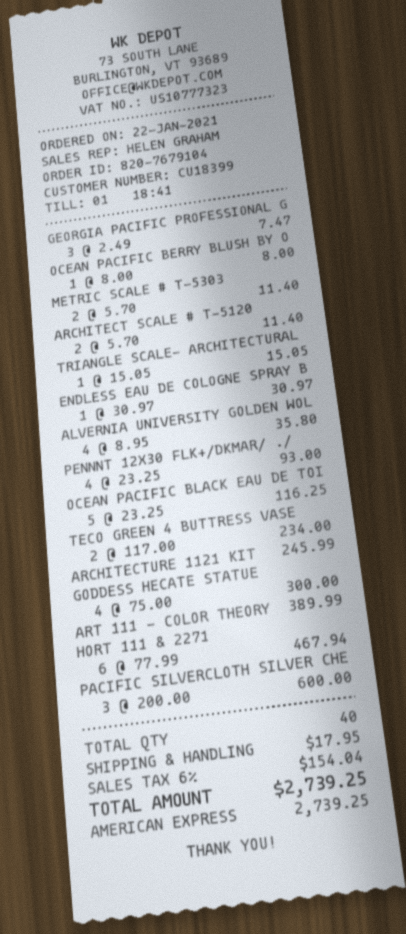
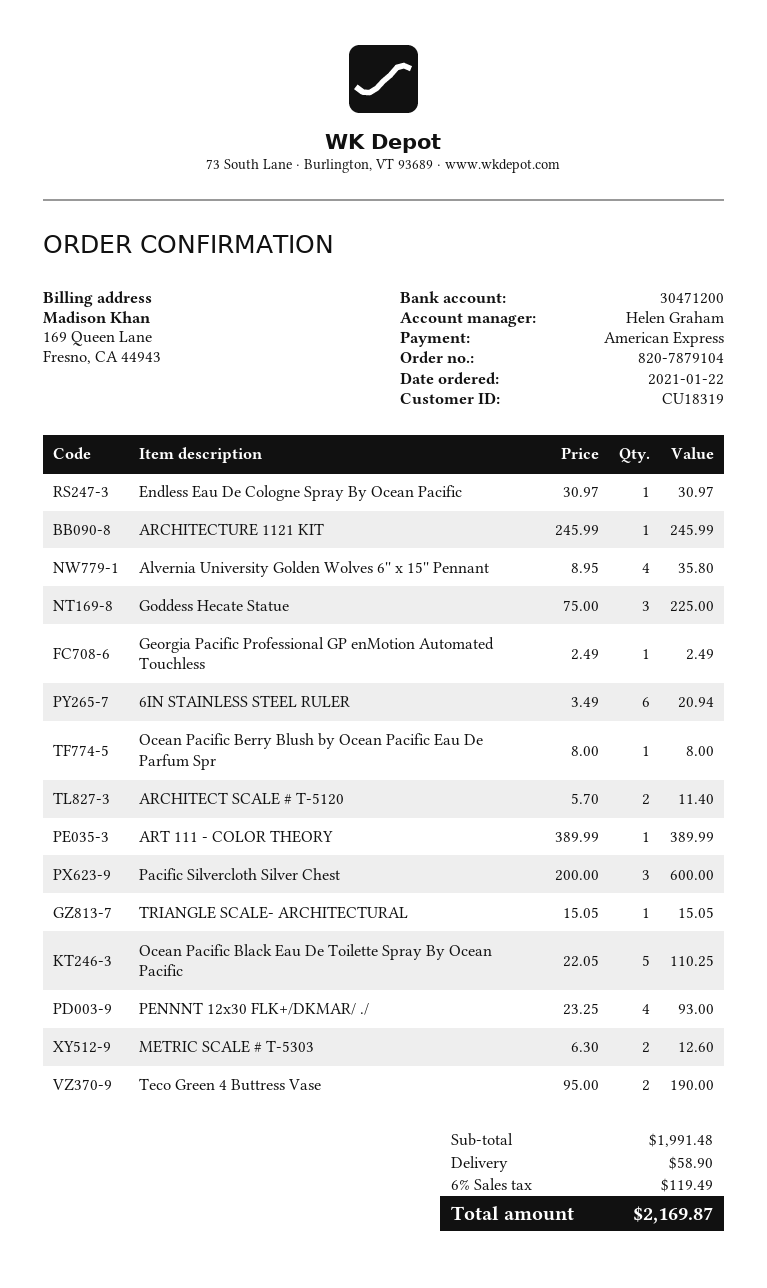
order number: 820-7679104 -> 820-7879104
customer number: CU18399 -> CU18319
GEORGIA PACIFIC PROFESSIONAL G: 3 x 2.49 = 7.47 -> 1 x 2.49 = 2.49
METRIC SCALE # T-5303: 2 x 5.70 = 11.40 -> 2 x 6.30 = 12.60
OCEAN PACIFIC BLACK EAU DE TOI: 5 x 23.25 = 116.25 -> 5 x 22.05 = 110.25
TECO GREEN 4 BUTTRESS VASE: 2 x 117.00 = 234.00 -> 2 x 95.00 = 190.00
GODDESS HECATE STATUE: 4 x 75.00 = 300.00 -> 3 x 75.00 = 225.00
HORT 111 & 2271: 6 x 77.99 = 467.94 -> none
6IN STAINLESS STEEL RULER: none -> 6 x 3.49 = 20.94
shipping: 17.95 -> 58.90
tax: 6% = 154.04 -> 6% = 119.49
total: 2739.25 -> 2169.87

